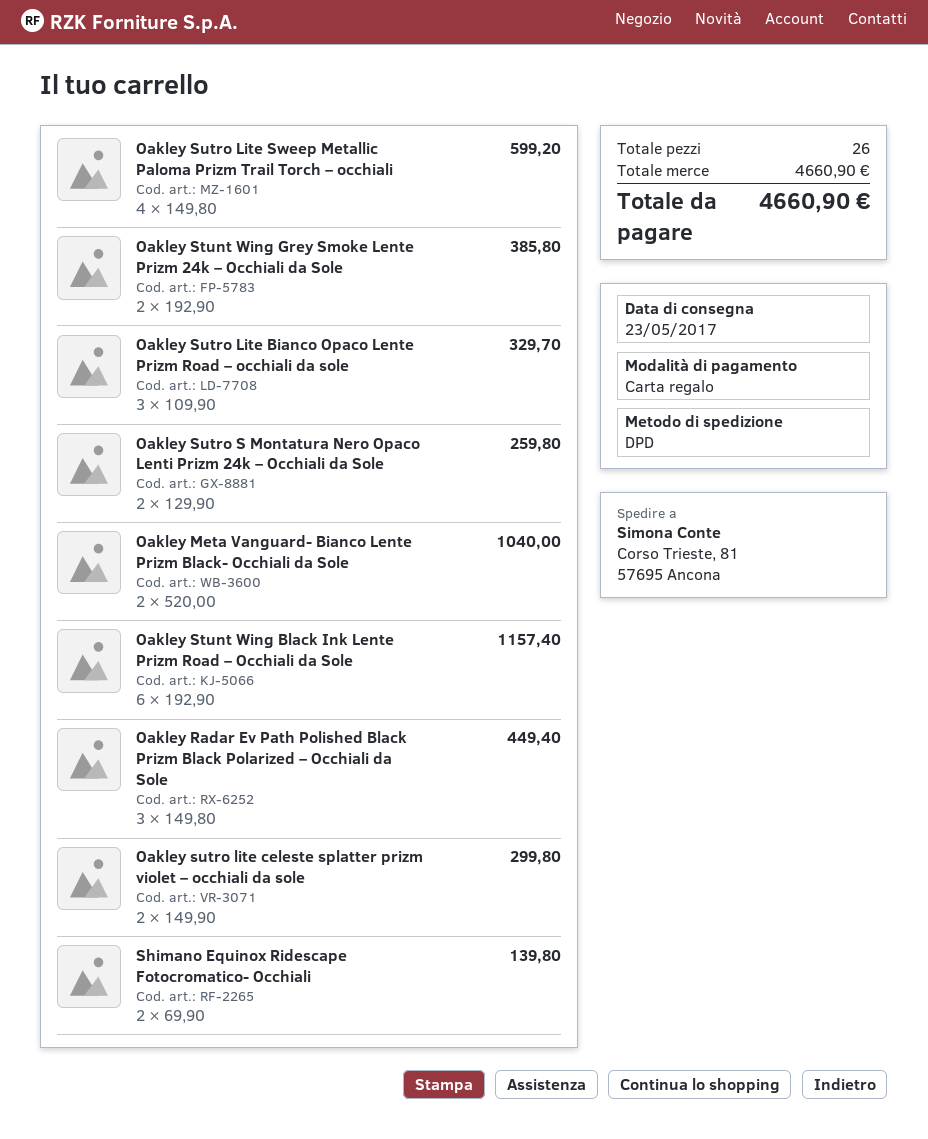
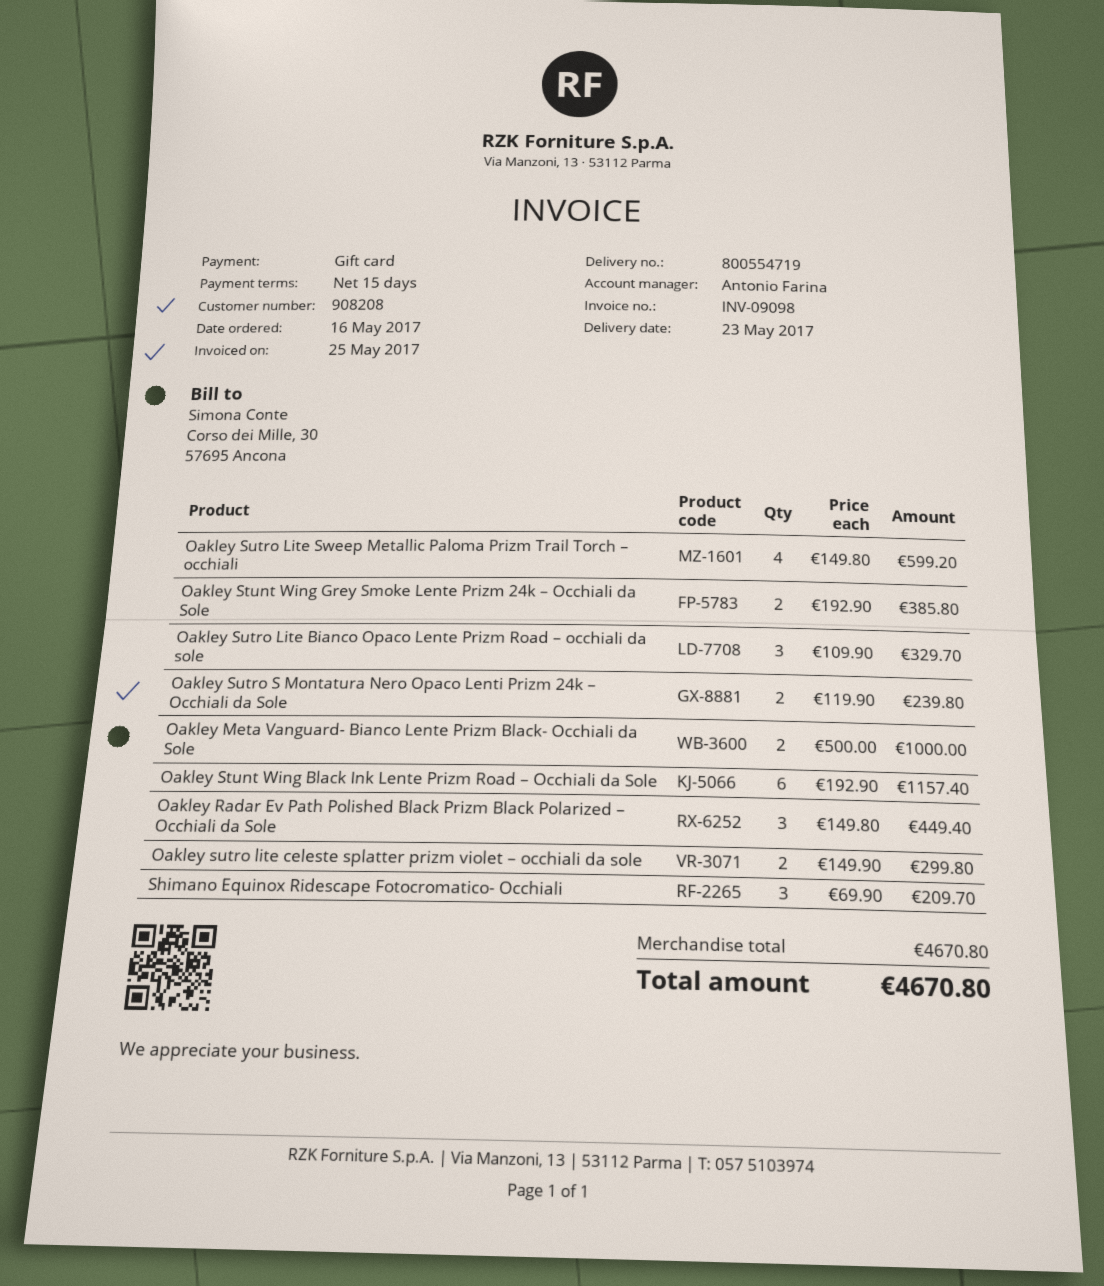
Oakley Sutro S Montatura Nero Opaco Lenti Prizm 24k – Occhiali da Sole: 2 x 129.90 = 259.80 -> 2 x 119.90 = 239.80
Oakley Meta Vanguard- Bianco Lente Prizm Black- Occhiali da Sole: 2 x 520.00 = 1040.00 -> 2 x 500.00 = 1000.00
Shimano Equinox Ridescape Fotocromatico- Occhiali: 2 x 69.90 = 139.80 -> 3 x 69.90 = 209.70
subtotal: 4660.90 -> 4670.80
total: 4660.90 -> 4670.80

